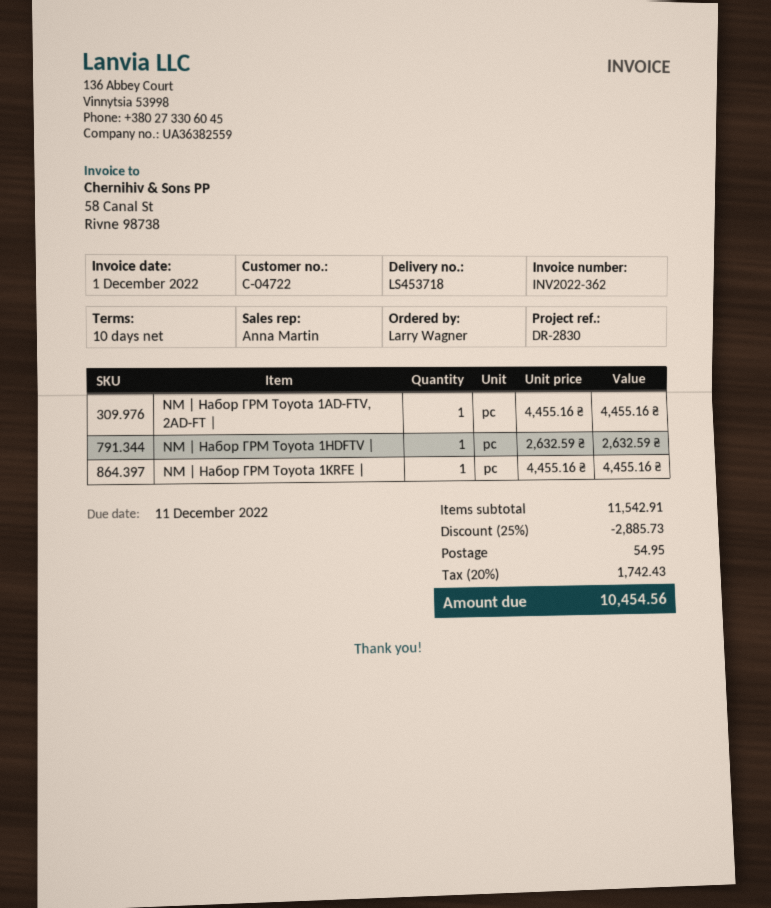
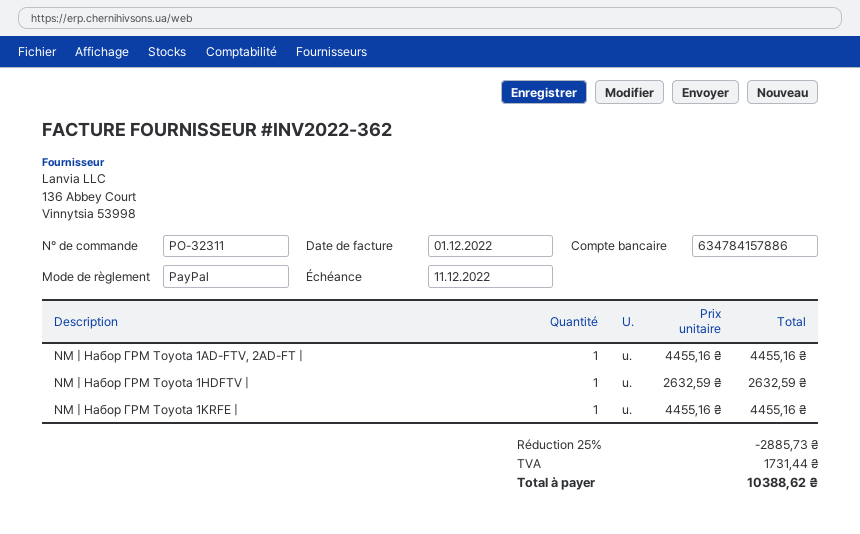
shipping: 54.95 -> none
tax: 1742.43 -> 1731.44
total: 10454.56 -> 10388.62

